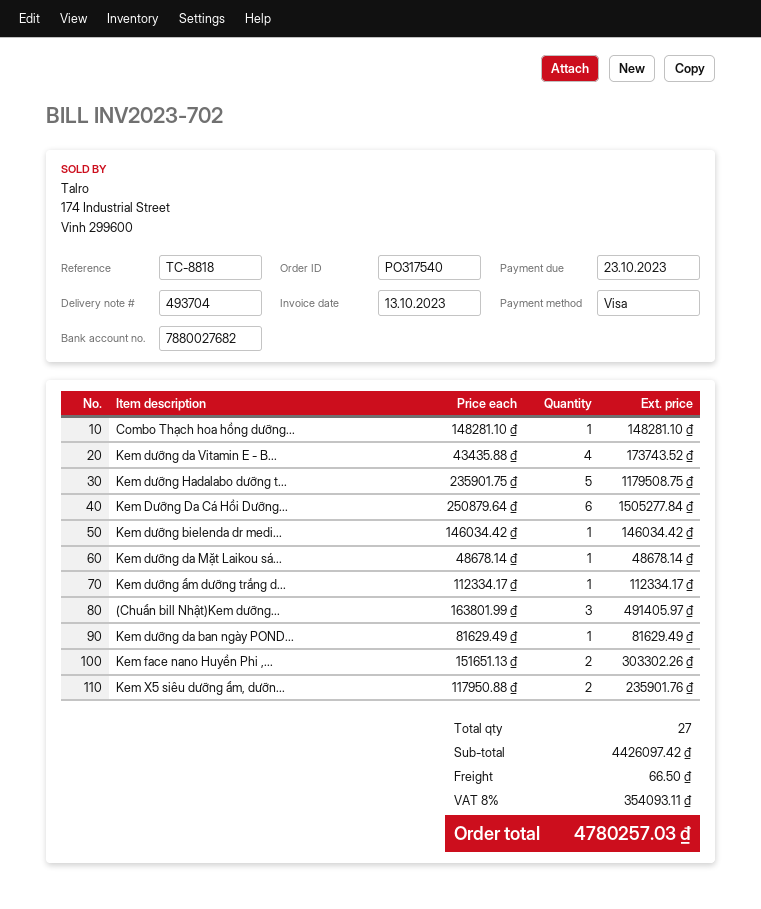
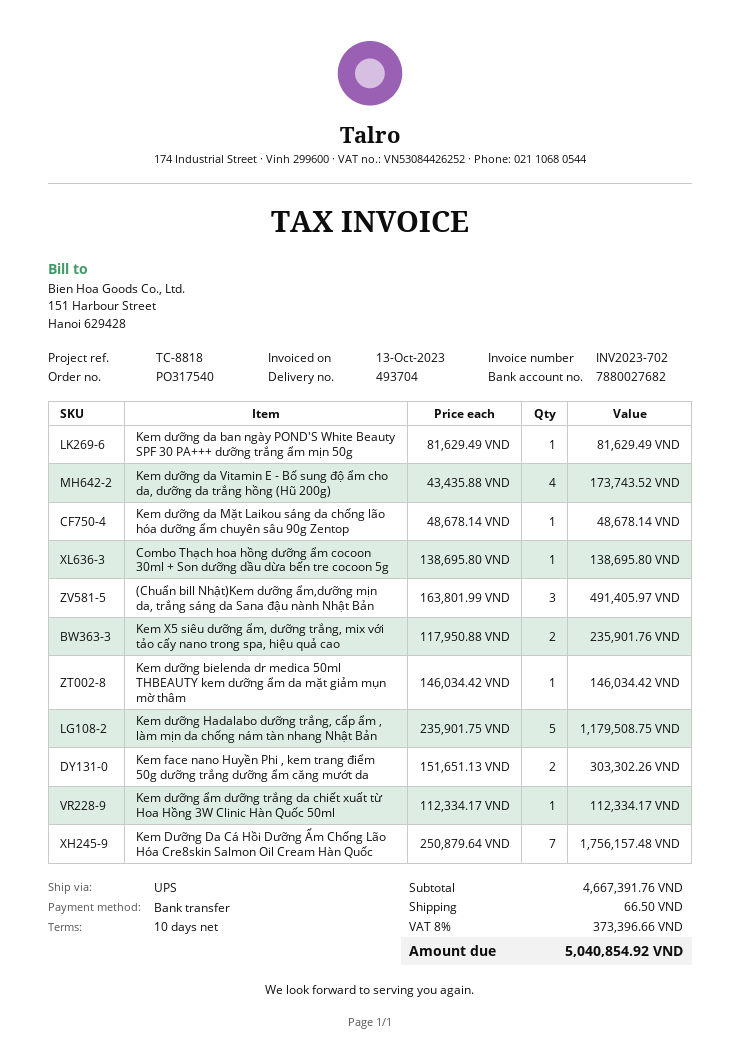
payment method: Visa -> bank transfer
Combo Thạch hoa hồng dưỡng...: 1 x 148281.10 = 148281.10 -> 1 x 138695.80 = 138695.80
Kem Dưỡng Da Cá Hồi Dưỡng...: 6 x 250879.64 = 1505277.84 -> 7 x 250879.64 = 1756157.48
subtotal: 4426097.42 -> 4667391.76
tax: 8% = 354093.11 -> 8% = 373396.66
total: 4780257.03 -> 5040854.92

